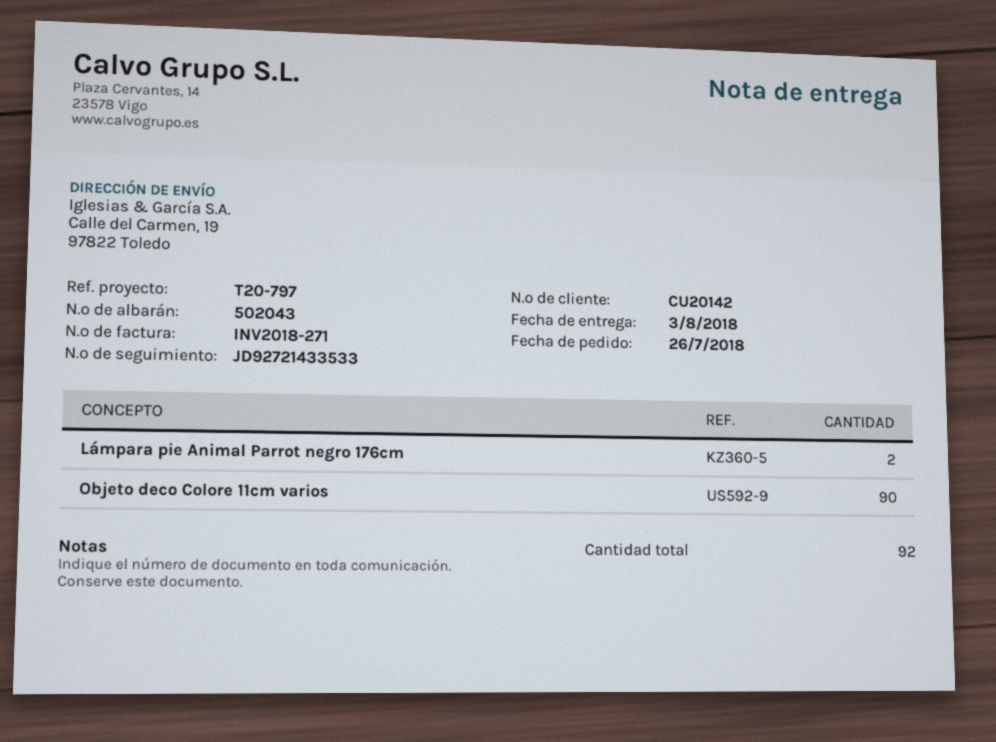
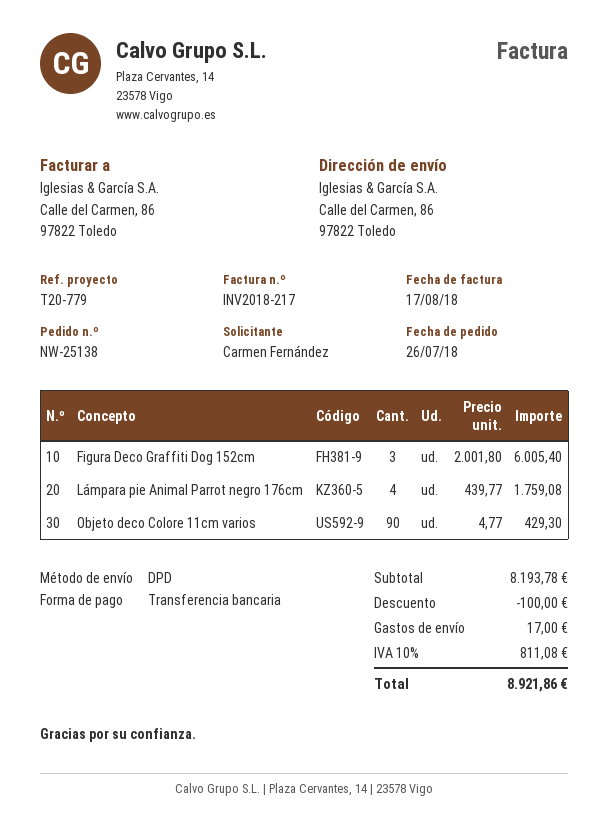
invoice number: INV2018-271 -> INV2018-217
reference: T20-797 -> T20-779
ship to: Calle del Carmen, 19, 97822 Toledo -> Calle del Carmen, 86, 97822 Toledo
Lámpara pie Animal Parrot negro 176cm: 2 -> 4
Figura Deco Graffiti Dog 152cm: none -> 3

